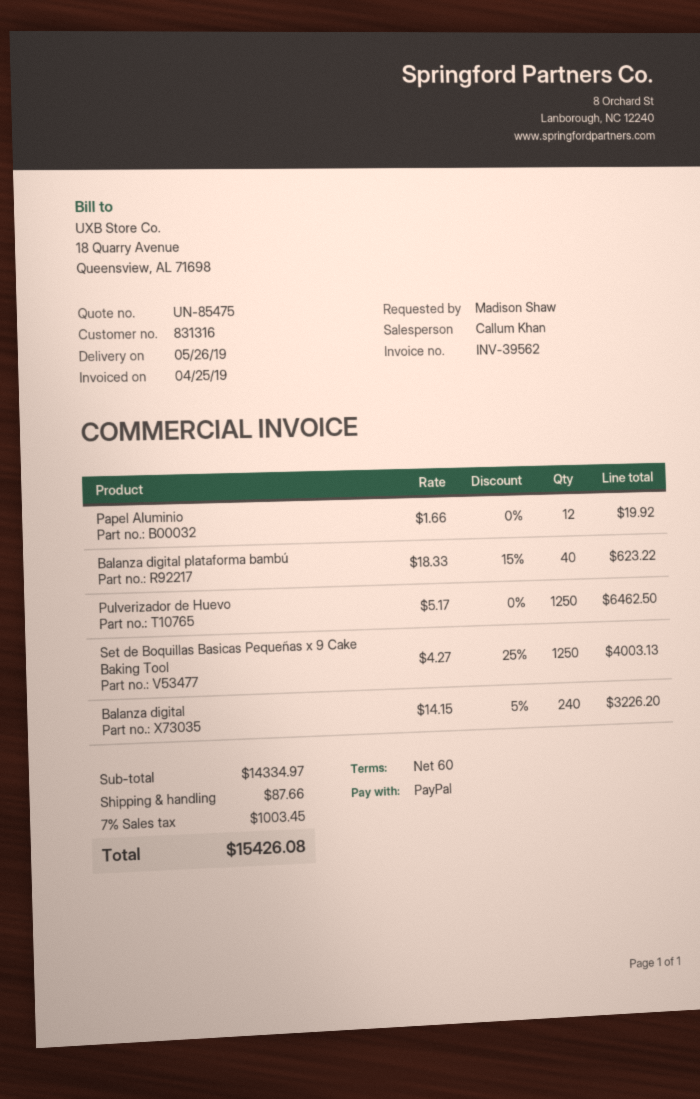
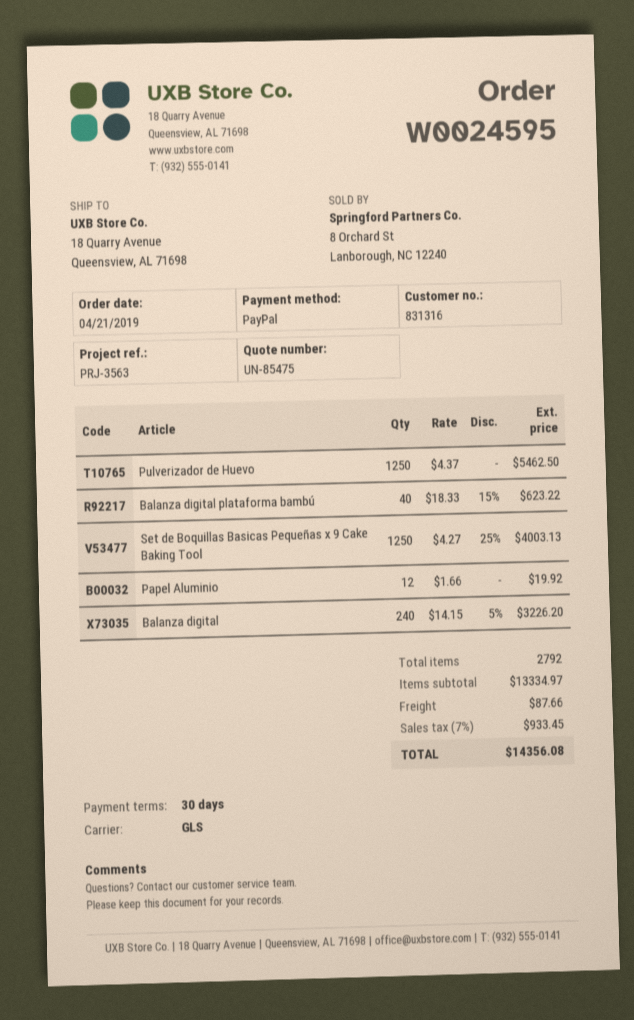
payment terms: 60 days -> 30 days
Pulverizador de Huevo: 1250 x 5.17 = 6462.50 -> 1250 x 4.37 = 5462.50
subtotal: 14334.97 -> 13334.97
tax: 7% = 1003.45 -> 7% = 933.45
total: 15426.08 -> 14356.08

